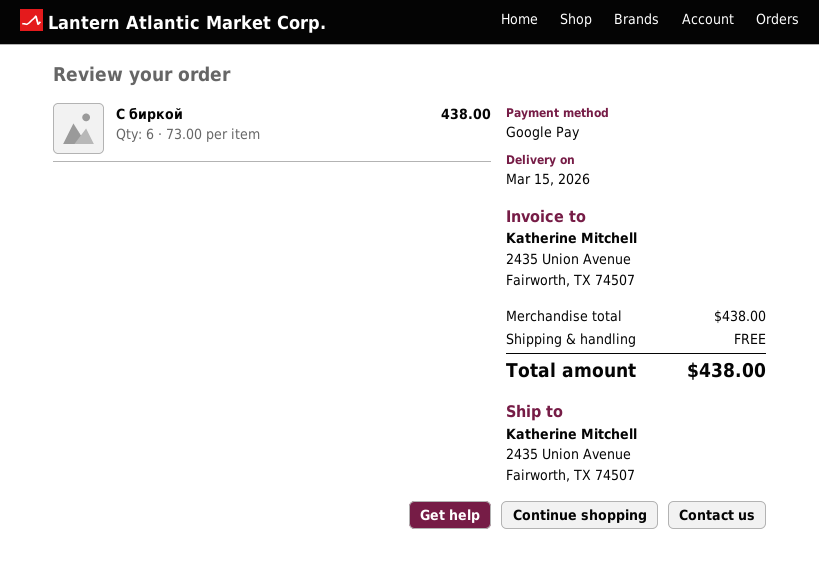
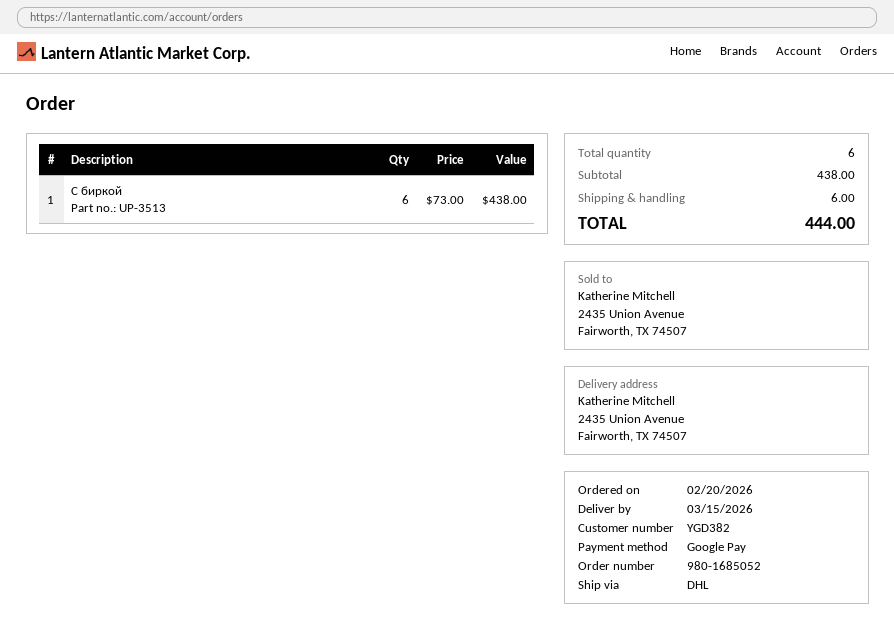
shipping: 0.00 -> 6.00
total: 438.00 -> 444.00

